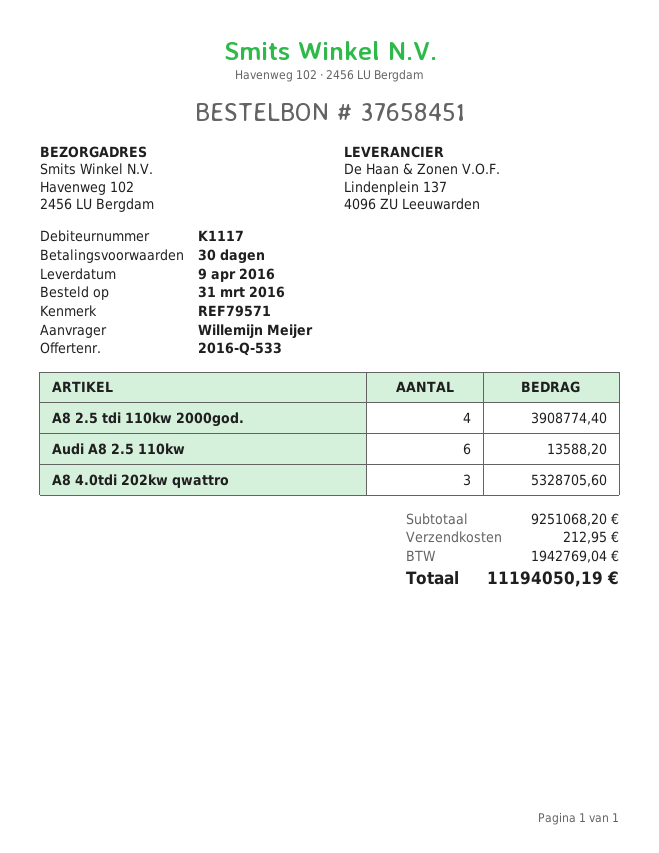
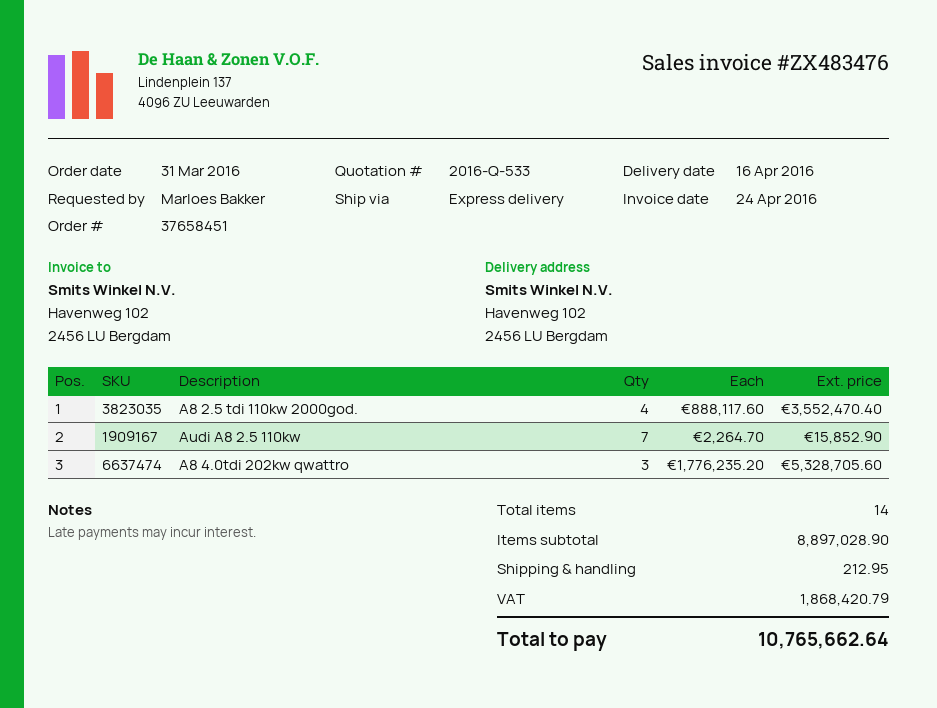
delivery date: 2016-04-09 -> 2016-04-16
ordered by: Willemijn Meijer -> Marloes Bakker
A8 2.5 tdi 110kw 2000god.: 4 for 3908774.40 -> 4 for 3552470.40
Audi A8 2.5 110kw: 6 for 13588.20 -> 7 for 15852.90
subtotal: 9251068.20 -> 8897028.90
tax: 1942769.04 -> 1868420.79
total: 11194050.19 -> 10765662.64

